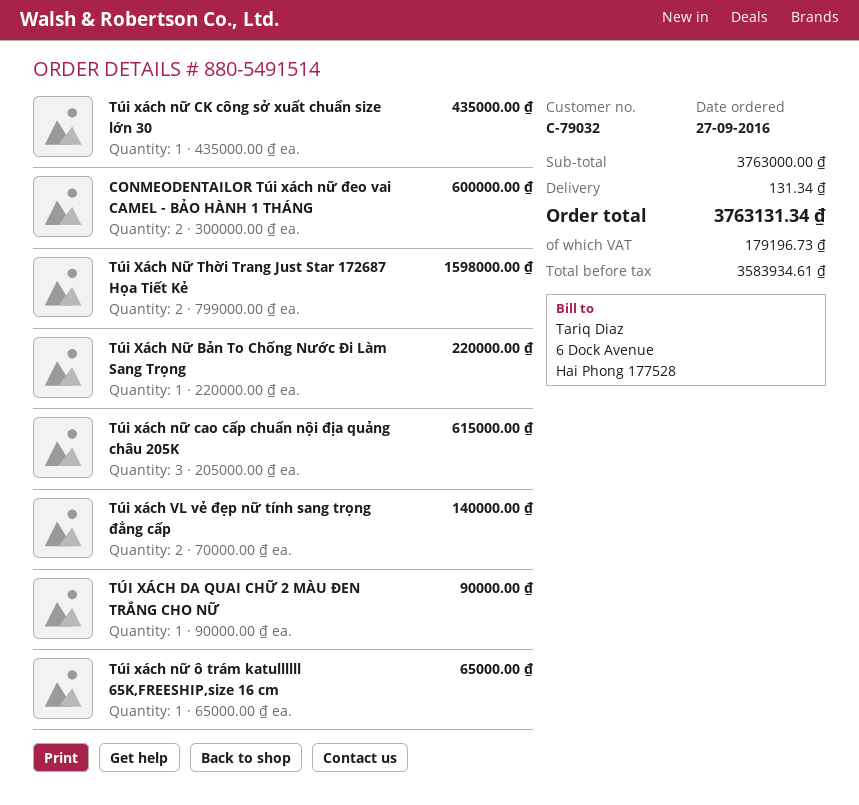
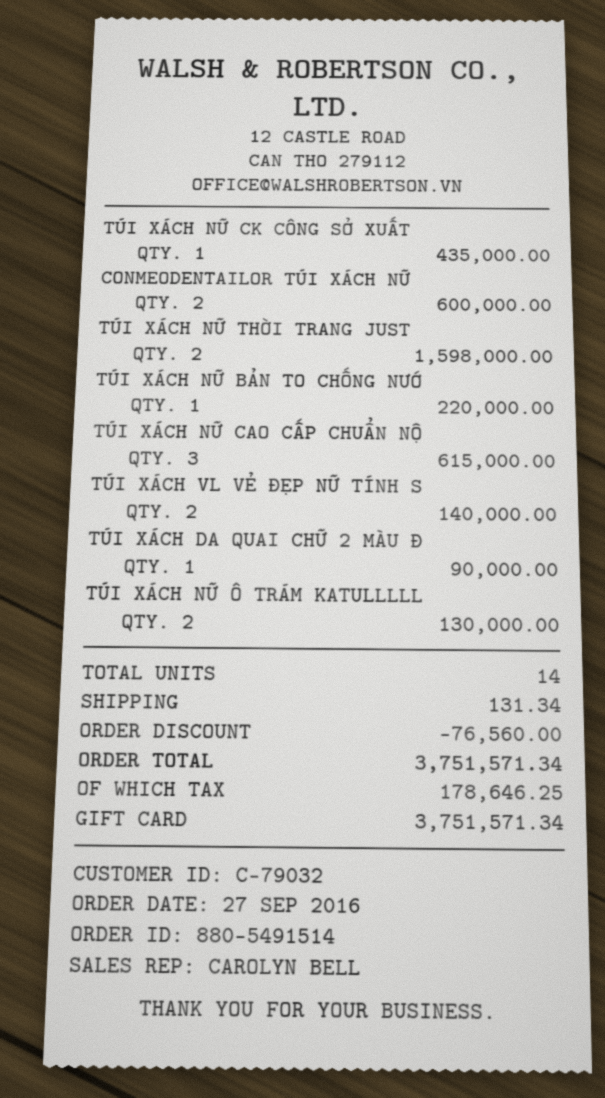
Túi xách nữ ô trám katullllll 65K,FREESHIP,size 16 cm: 1 for 65000.00 -> 2 for 130000.00
discount: none -> 76560.00
tax: 179196.73 -> 178646.25
total: 3763131.34 -> 3751571.34

